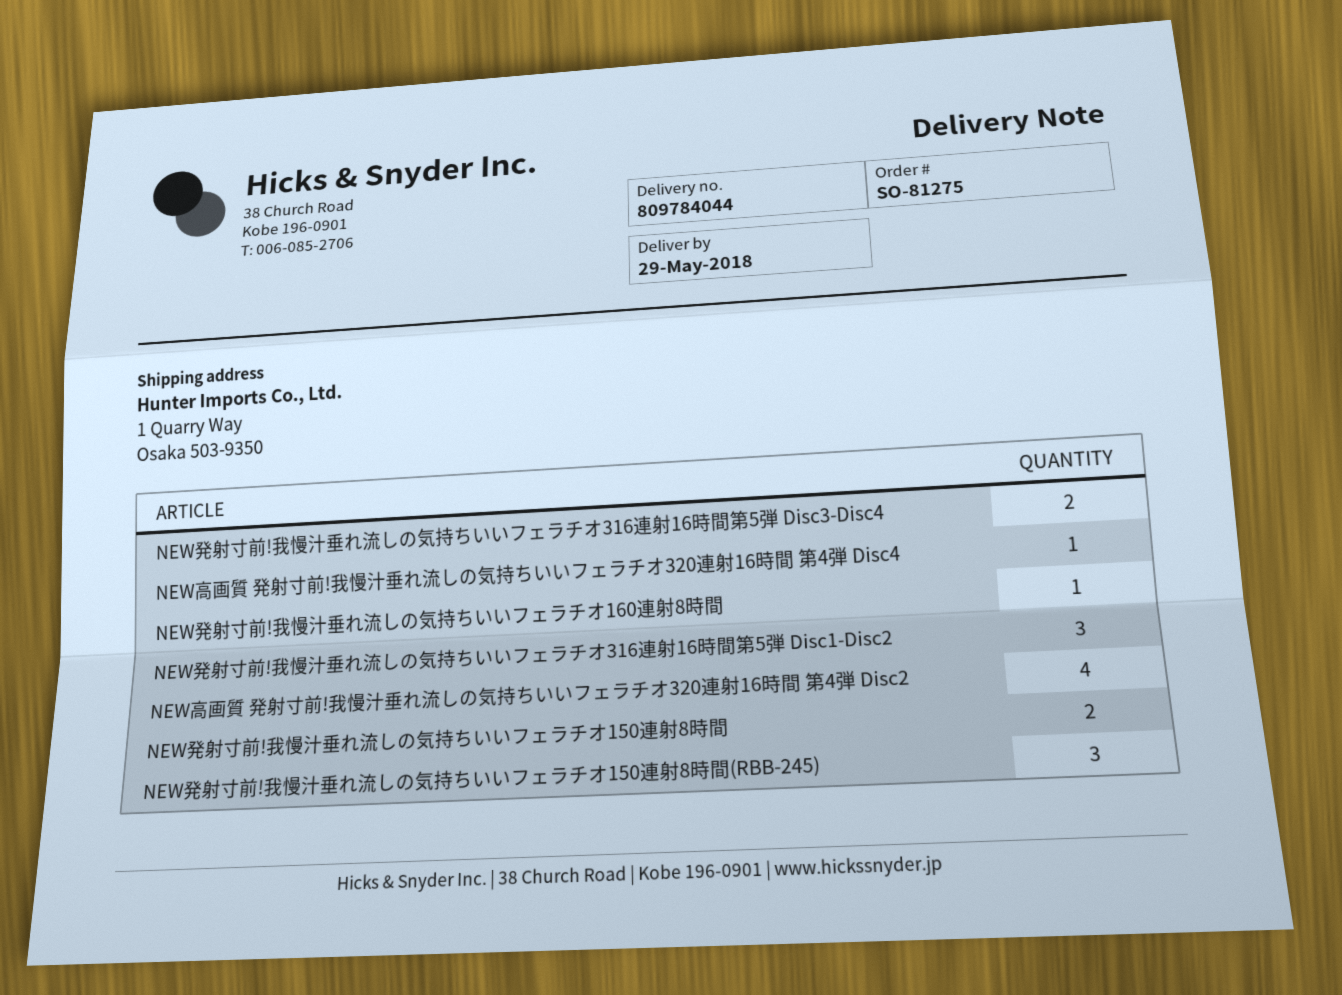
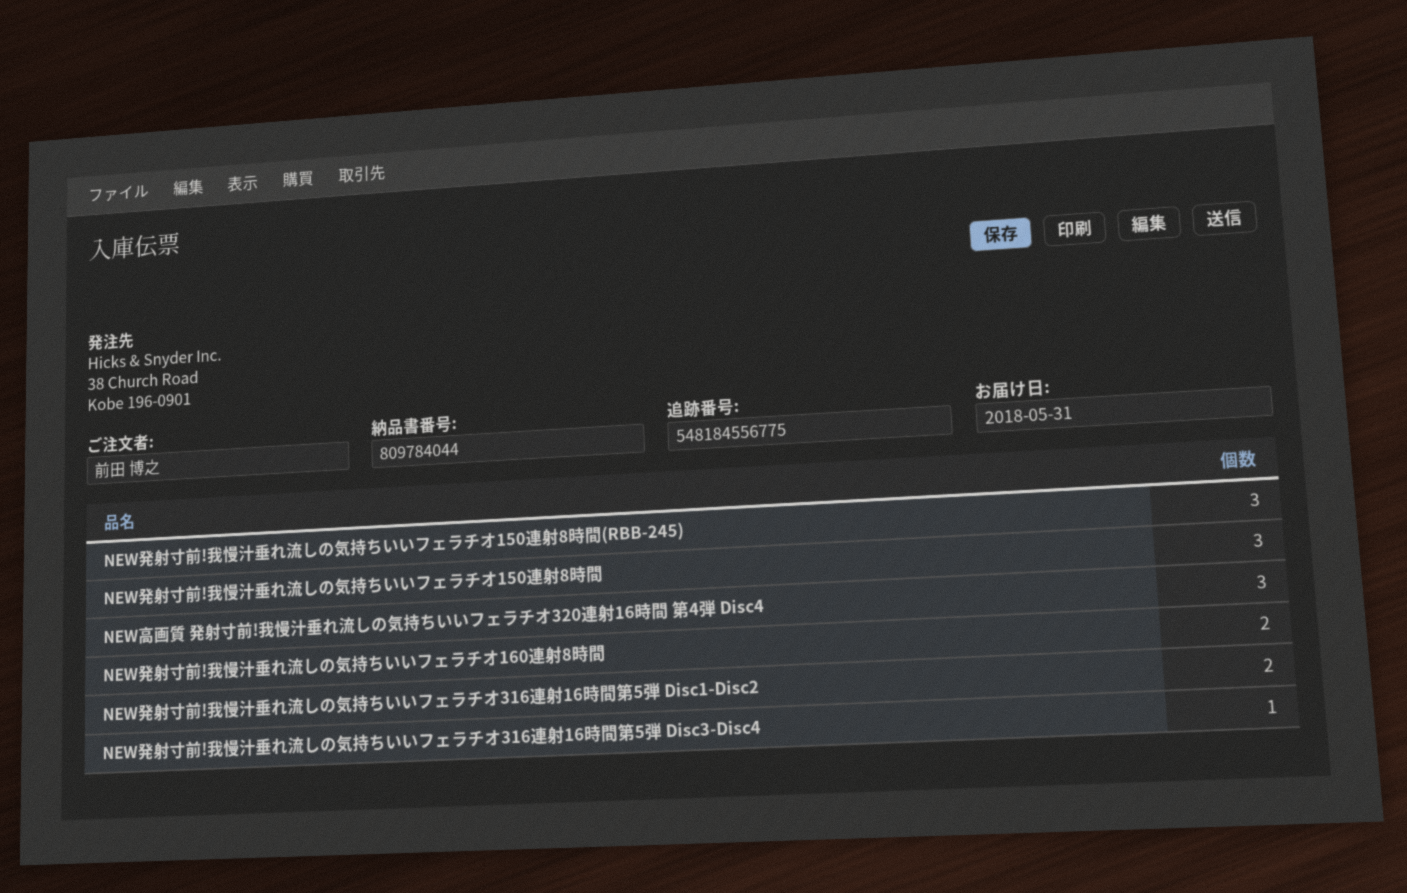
delivery date: 2018-05-29 -> 2018-05-31
NEW発射寸前!我慢汁垂れ流しの気持ちいいフェラチオ316連射16時間第5弾 Disc3-Disc4: 2 -> 1
NEW高画質 発射寸前!我慢汁垂れ流しの気持ちいいフェラチオ320連射16時間 第4弾 Disc4: 1 -> 3
NEW発射寸前!我慢汁垂れ流しの気持ちいいフェラチオ160連射8時間: 1 -> 2
NEW発射寸前!我慢汁垂れ流しの気持ちいいフェラチオ316連射16時間第5弾 Disc1-Disc2: 3 -> 2
NEW高画質 発射寸前!我慢汁垂れ流しの気持ちいいフェラチオ320連射16時間 第4弾 Disc2: 4 -> none
NEW発射寸前!我慢汁垂れ流しの気持ちいいフェラチオ150連射8時間: 2 -> 3

